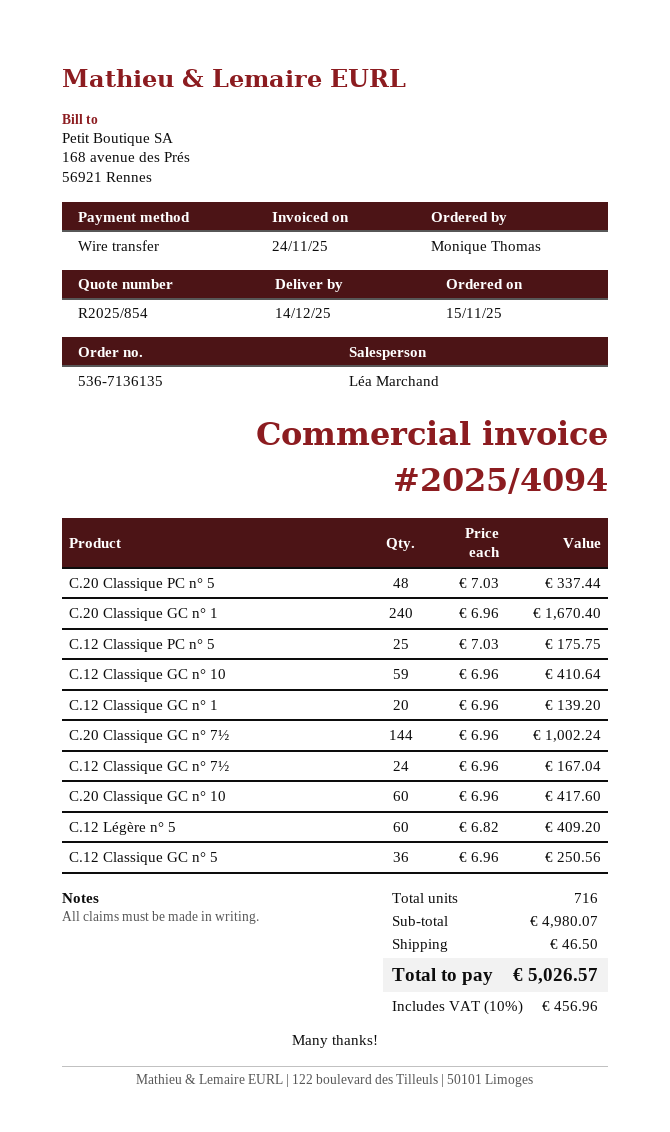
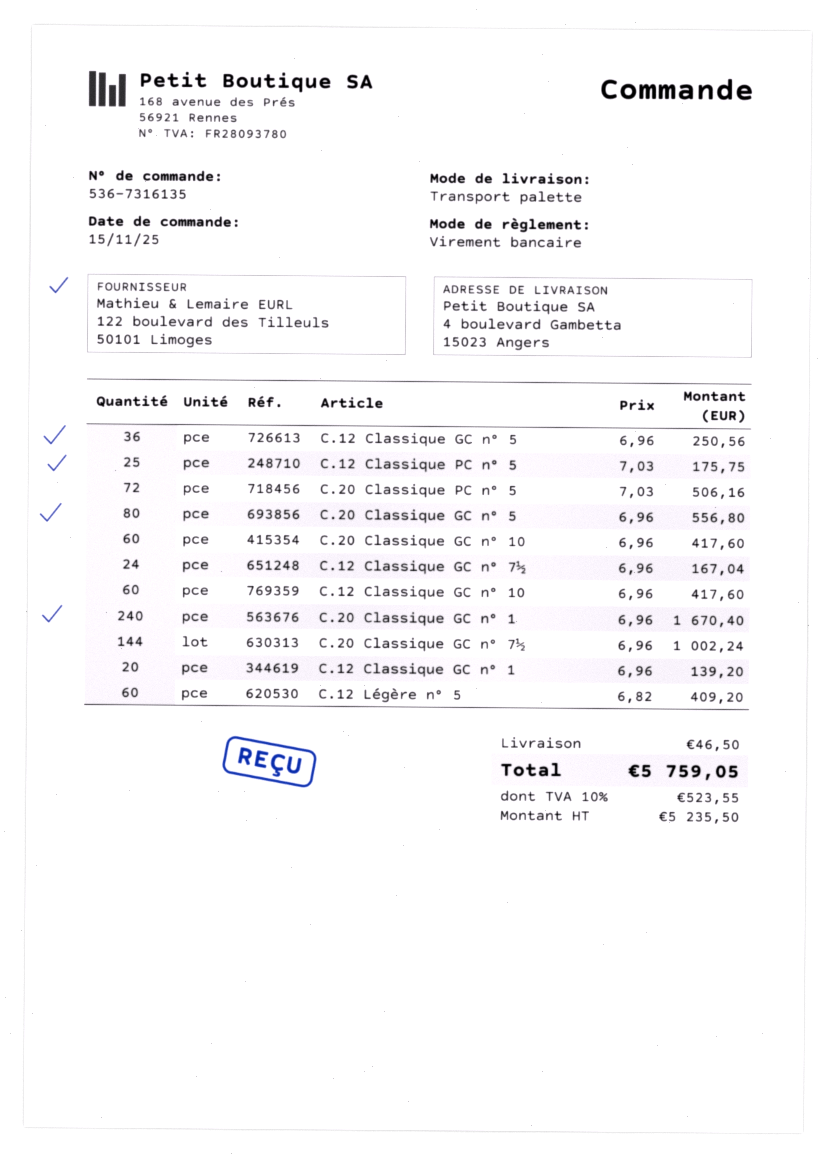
order number: 536-7136135 -> 536-7316135
C.20 Classique PC n° 5: 48 x 7.03 = 337.44 -> 72 x 7.03 = 506.16
C.12 Classique GC n° 10: 59 x 6.96 = 410.64 -> 60 x 6.96 = 417.60
C.20 Classique GC n° 5: none -> 80 x 6.96 = 556.80
tax: 10% = 456.96 -> 10% = 523.55
total: 5026.57 -> 5759.05

